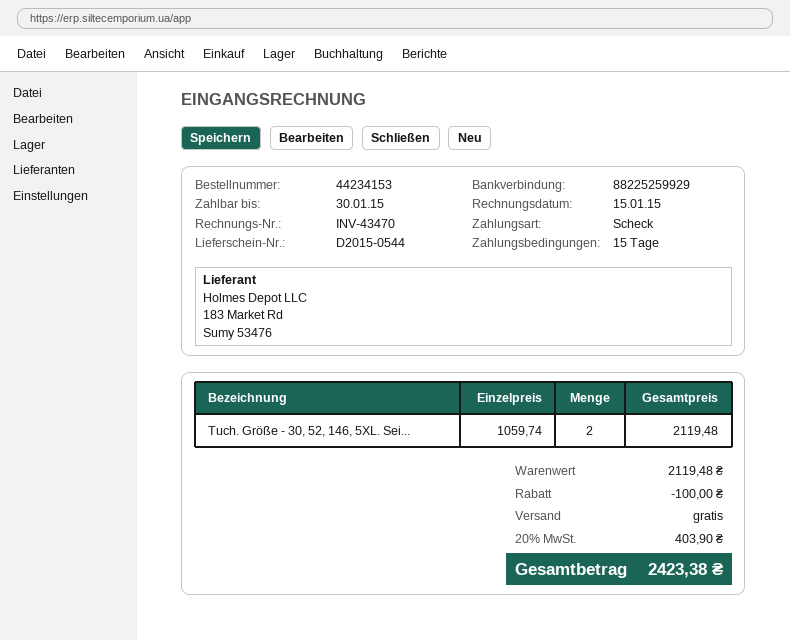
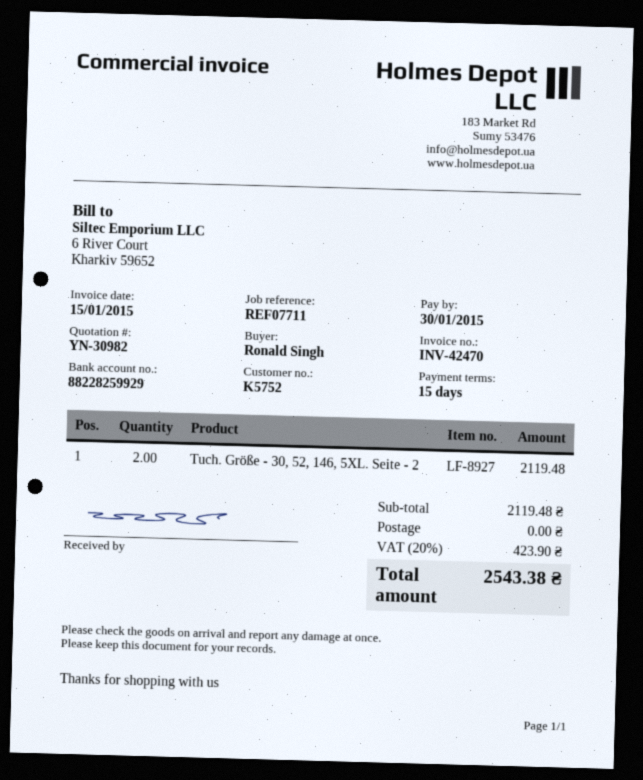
invoice number: INV-43470 -> INV-42470
bank account: 88225259929 -> 88228259929
discount: 100.00 -> none
tax: 20% = 403.90 -> 20% = 423.90
total: 2423.38 -> 2543.38

